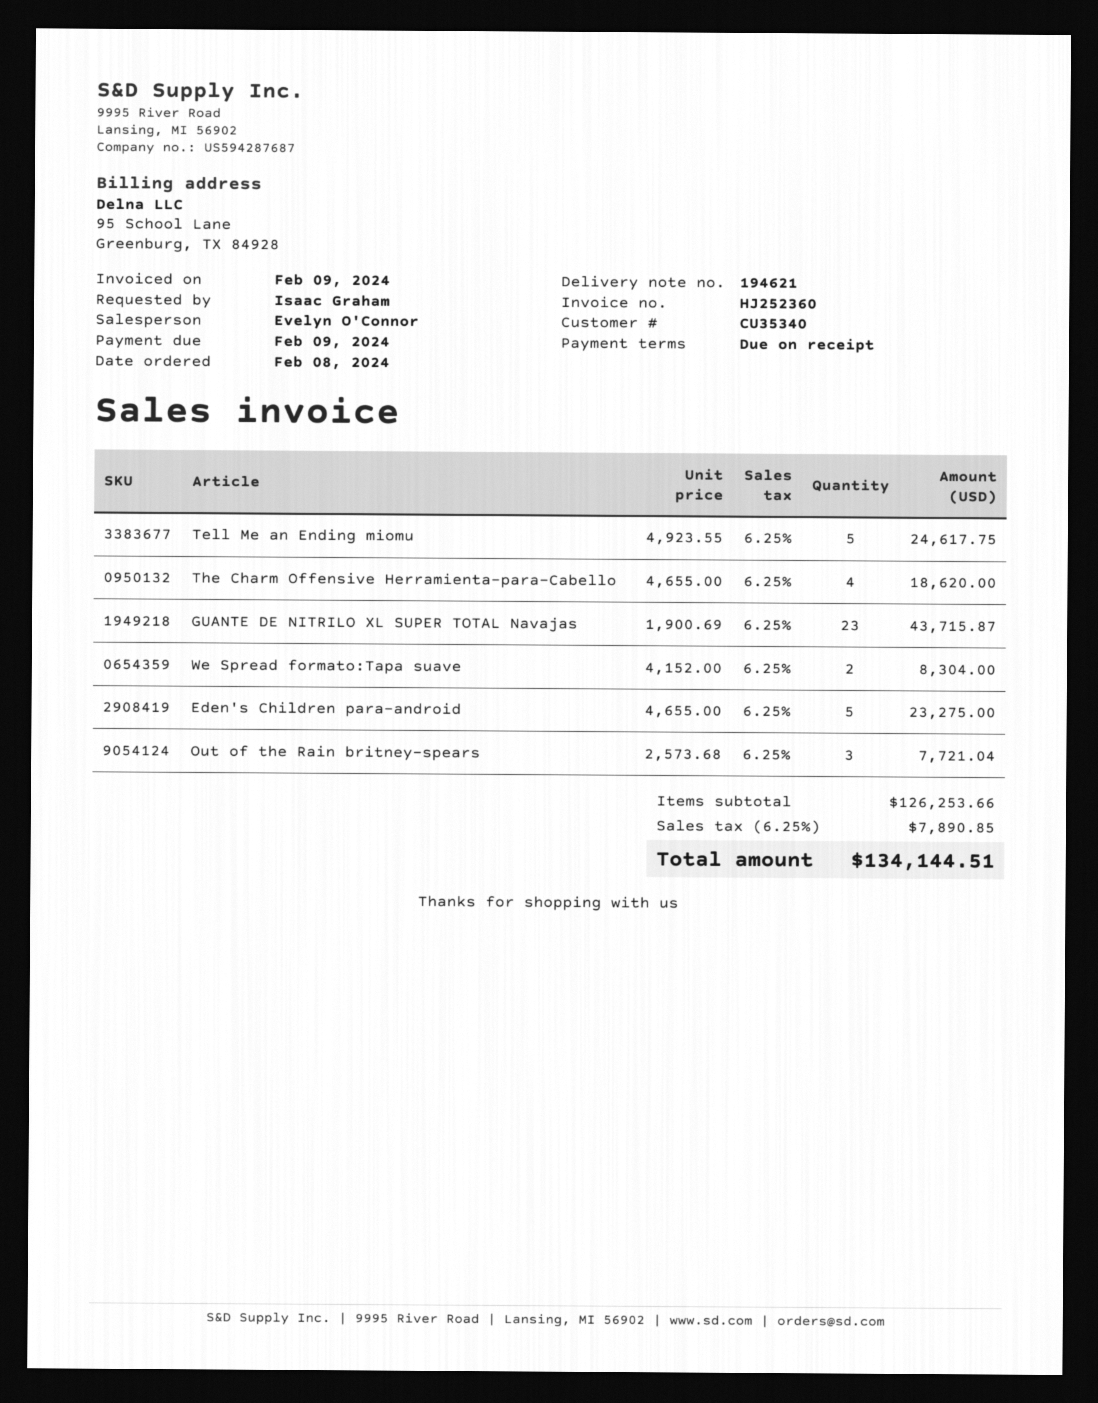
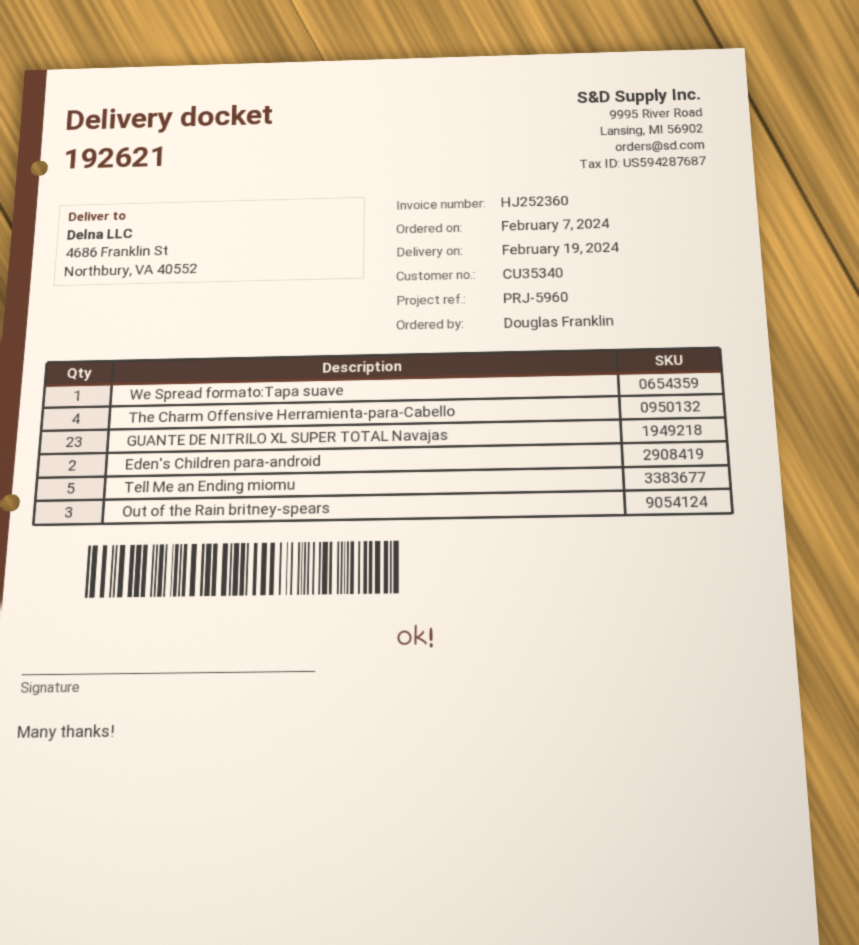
order date: 2024-02-08 -> 2024-02-07
delivery note number: 194621 -> 192621
ordered by: Isaac Graham -> Douglas Franklin
We Spread formato:Tapa suave: 2 -> 1
Eden's Children para-android: 5 -> 2

